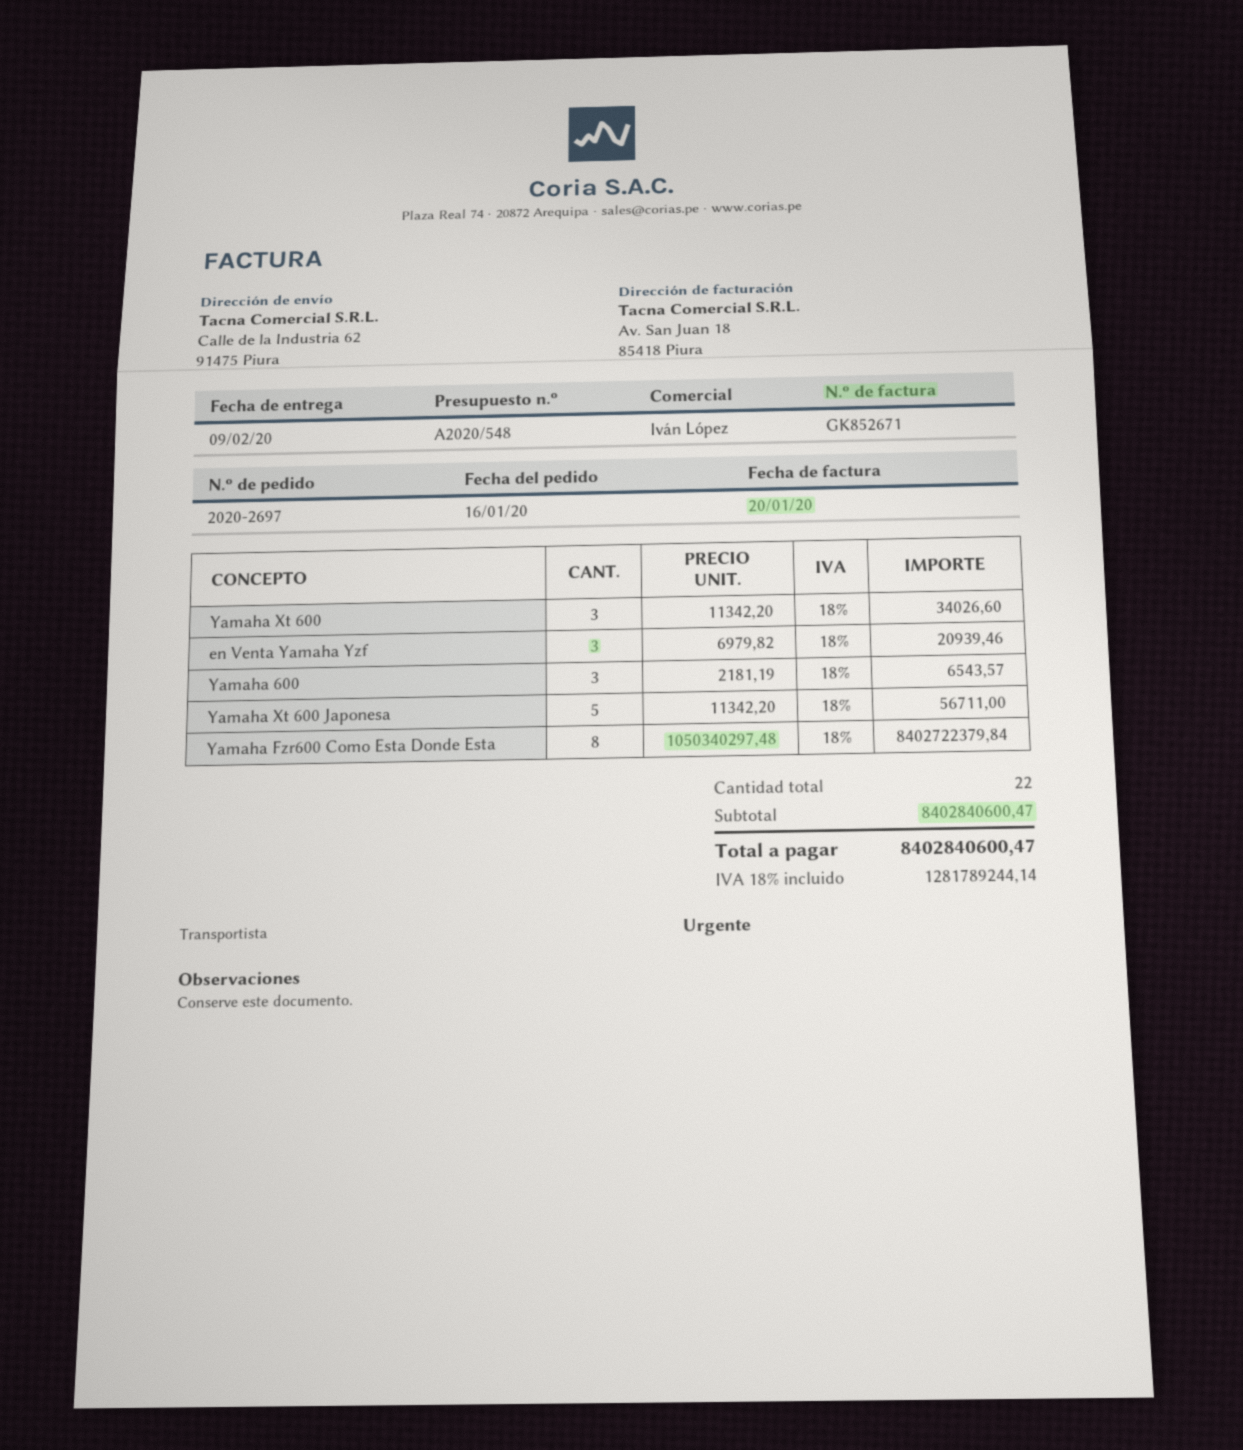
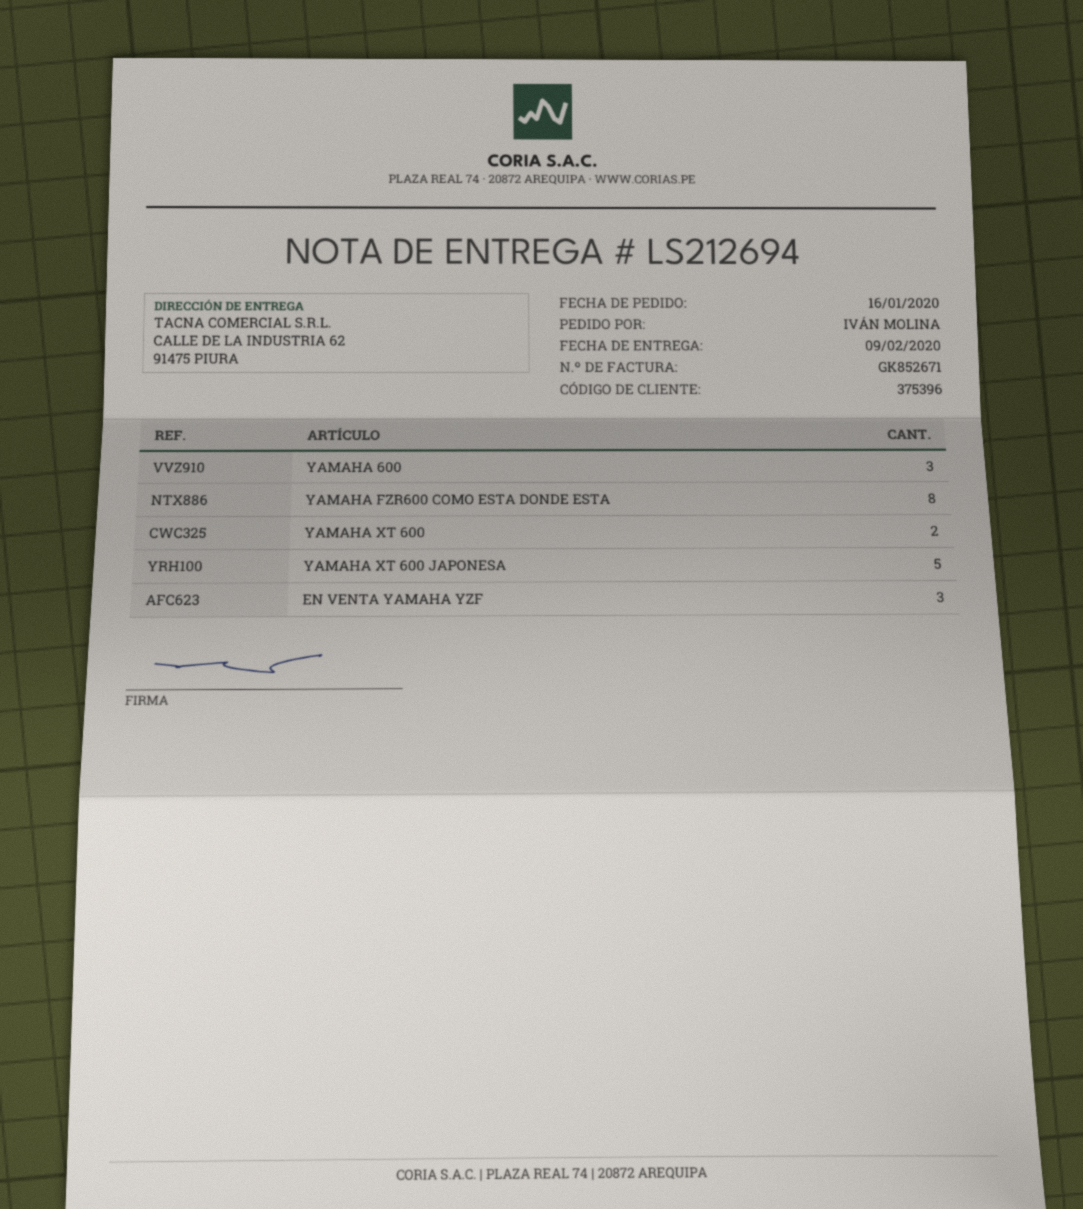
Yamaha Xt 600: 3 -> 2

